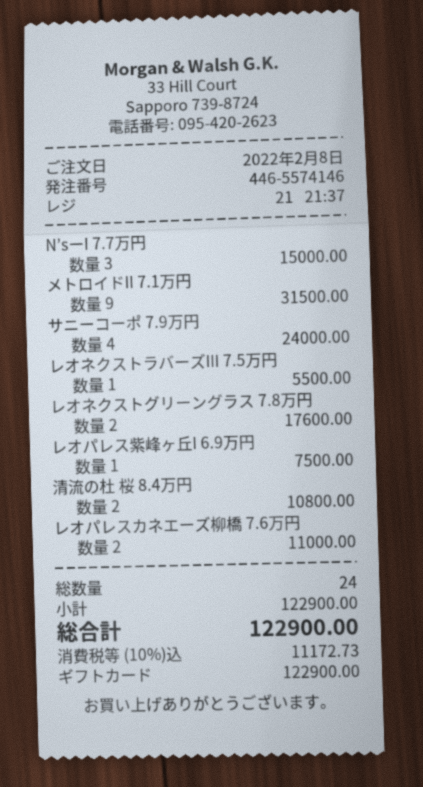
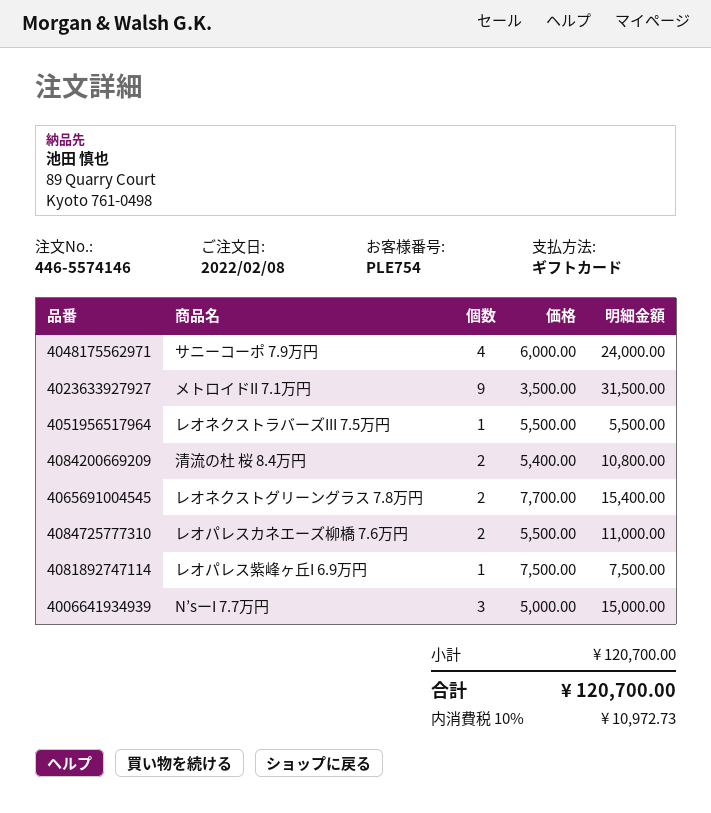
レオネクストグリーングラス 7.8万円: 2 for 17600.00 -> 2 for 15400.00
subtotal: 122900.00 -> 120700.00
tax: 10% = 11172.73 -> 10% = 10972.73
total: 122900.00 -> 120700.00

